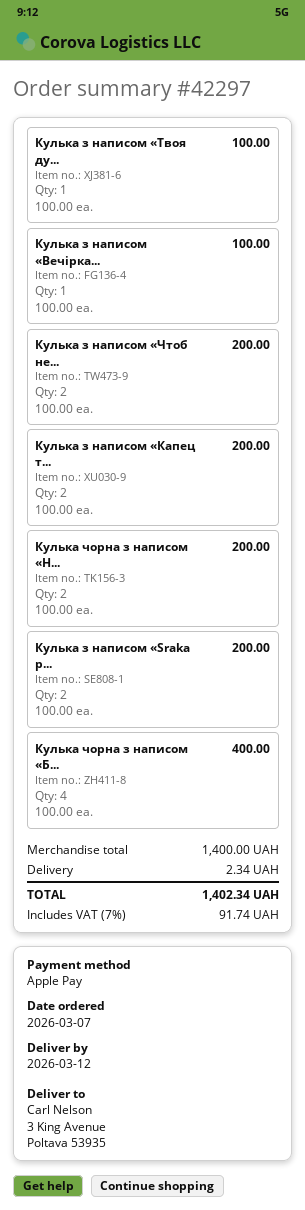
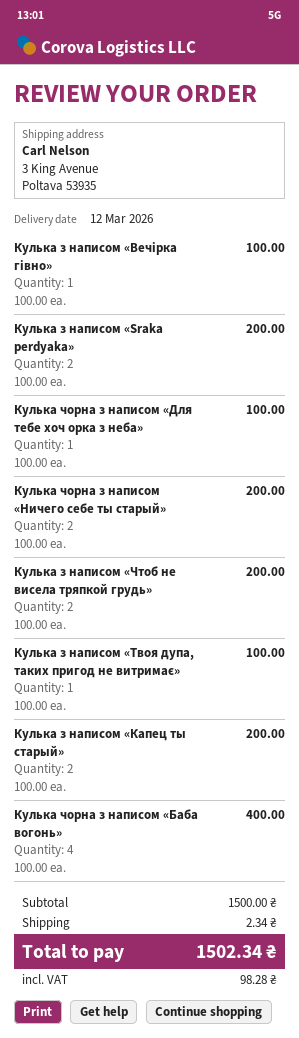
Кулька чорна з написом «Для тебе хоч орка з неба»: none -> 1 x 100.00 = 100.00
subtotal: 1400.00 -> 1500.00
tax: 91.74 -> 98.28
total: 1402.34 -> 1502.34

